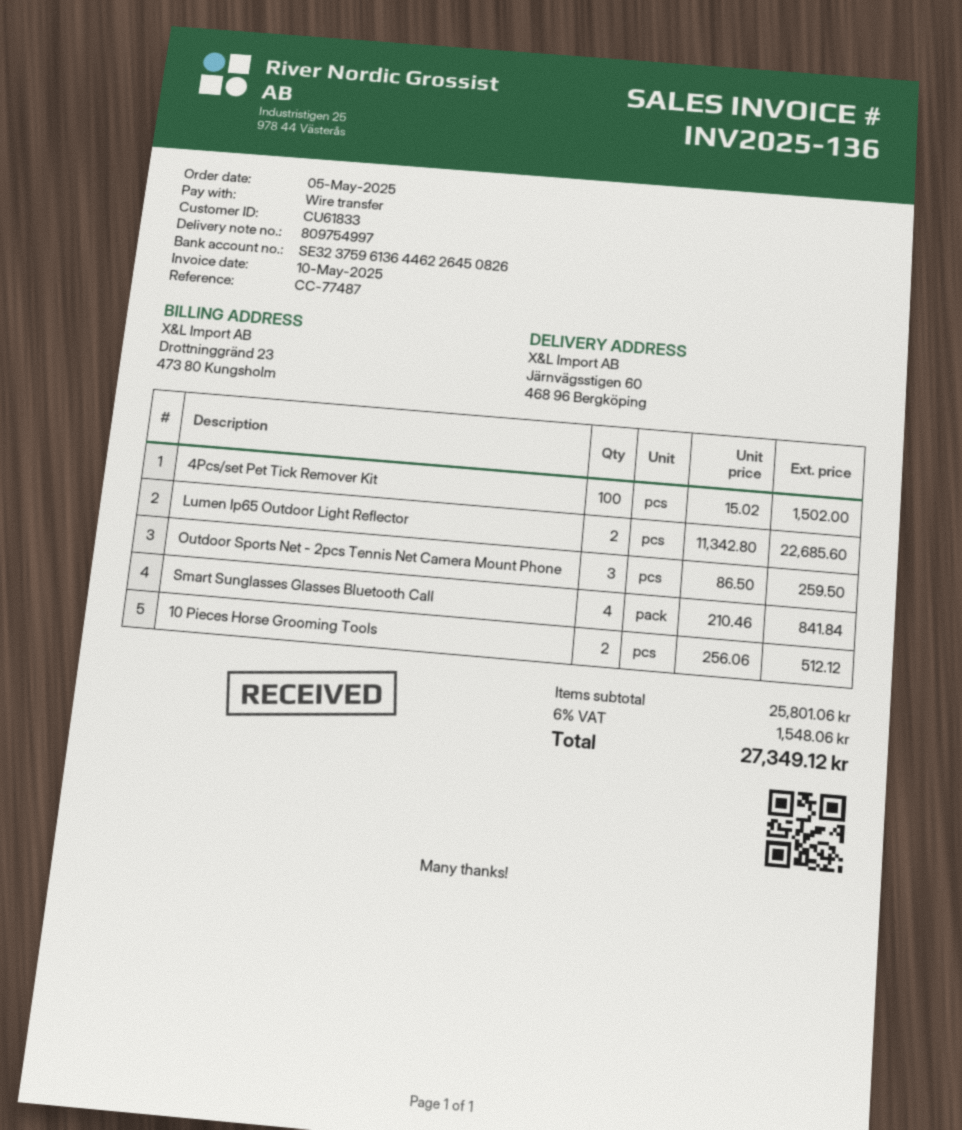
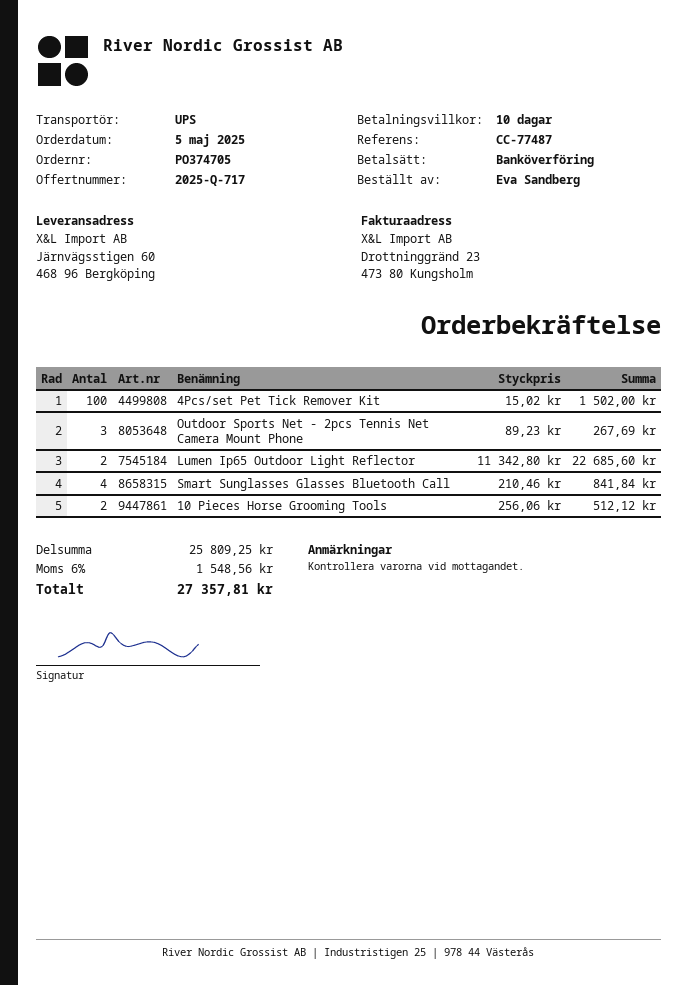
Outdoor Sports Net - 2pcs Tennis Net Camera Mount Phone: 3 x 86.50 = 259.50 -> 3 x 89.23 = 267.69
subtotal: 25801.06 -> 25809.25
tax: 6% = 1548.06 -> 6% = 1548.56
total: 27349.12 -> 27357.81

